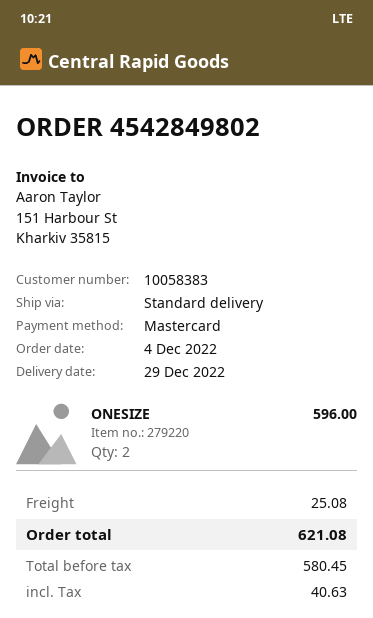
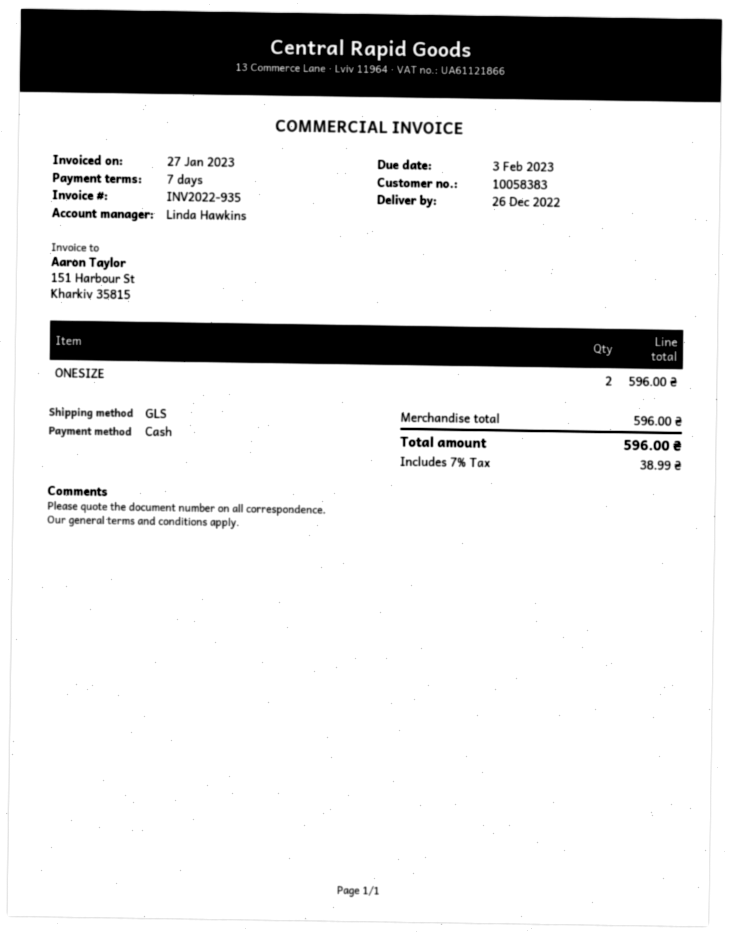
delivery date: 2022-12-29 -> 2022-12-26
payment method: Mastercard -> cash
shipping method: standard -> GLS
shipping: 25.08 -> none
tax: 40.63 -> 38.99
total: 621.08 -> 596.00

